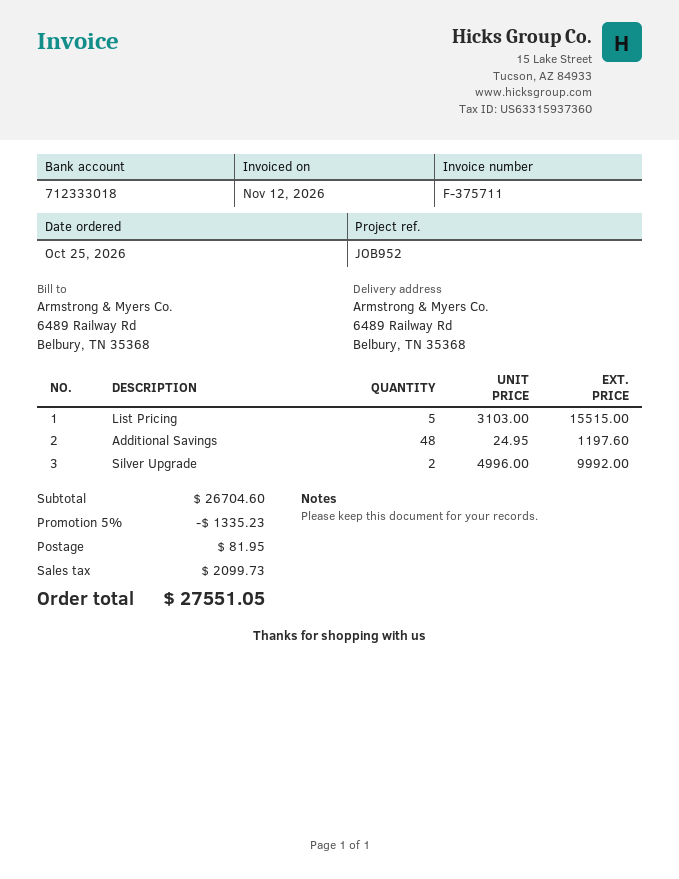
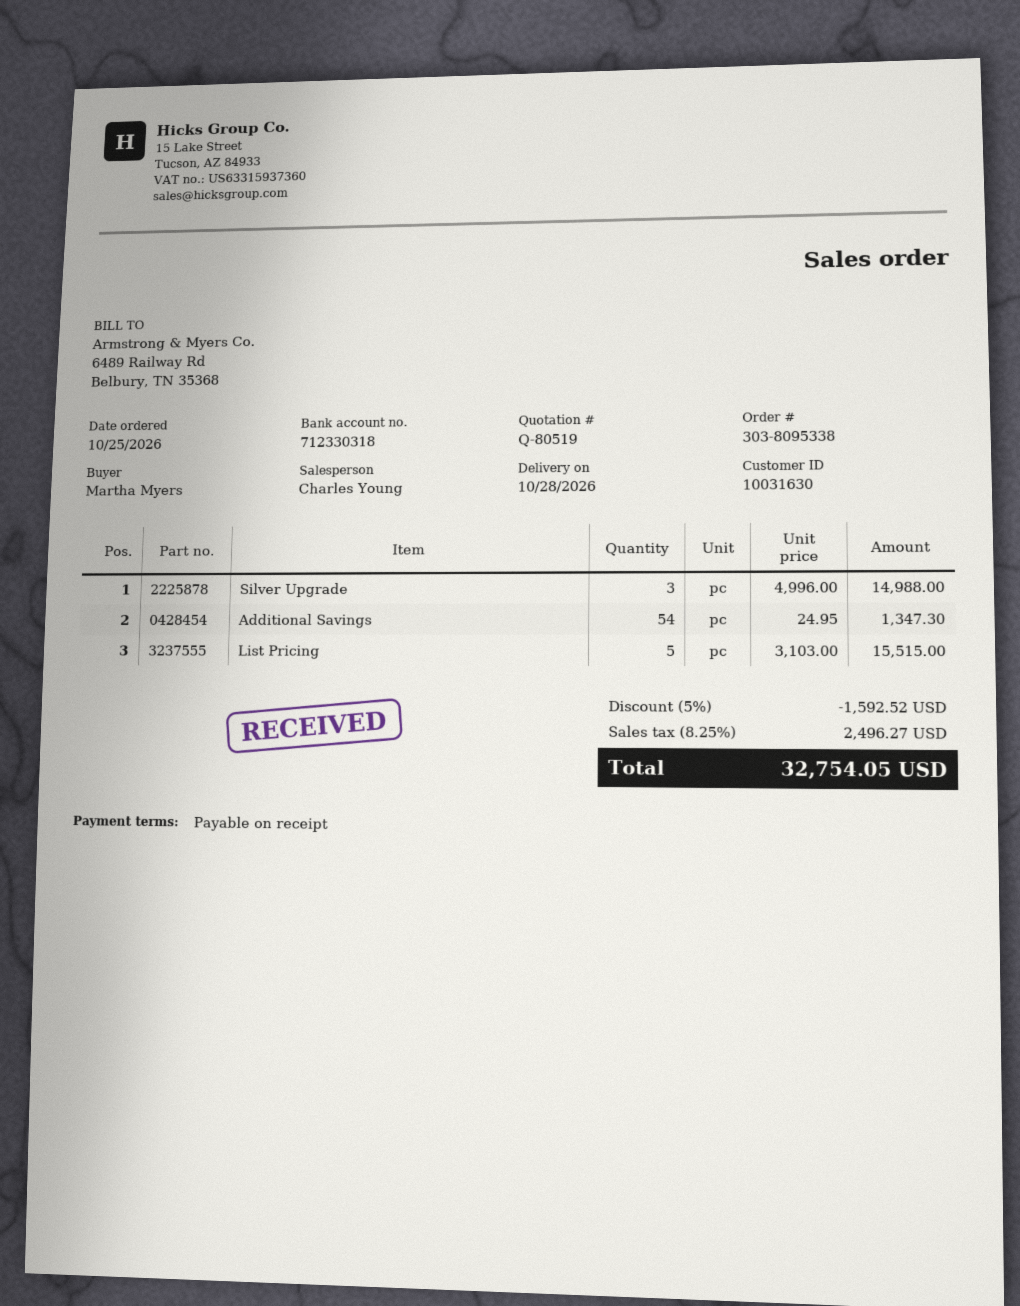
bank account: 712333018 -> 712330318
Additional Savings: 48 x 24.95 = 1197.60 -> 54 x 24.95 = 1347.30
Silver Upgrade: 2 x 4996.00 = 9992.00 -> 3 x 4996.00 = 14988.00
discount: 5% = 1335.23 -> 5% = 1592.52
shipping: 81.95 -> none
tax: 2099.73 -> 2496.27
total: 27551.05 -> 32754.05

